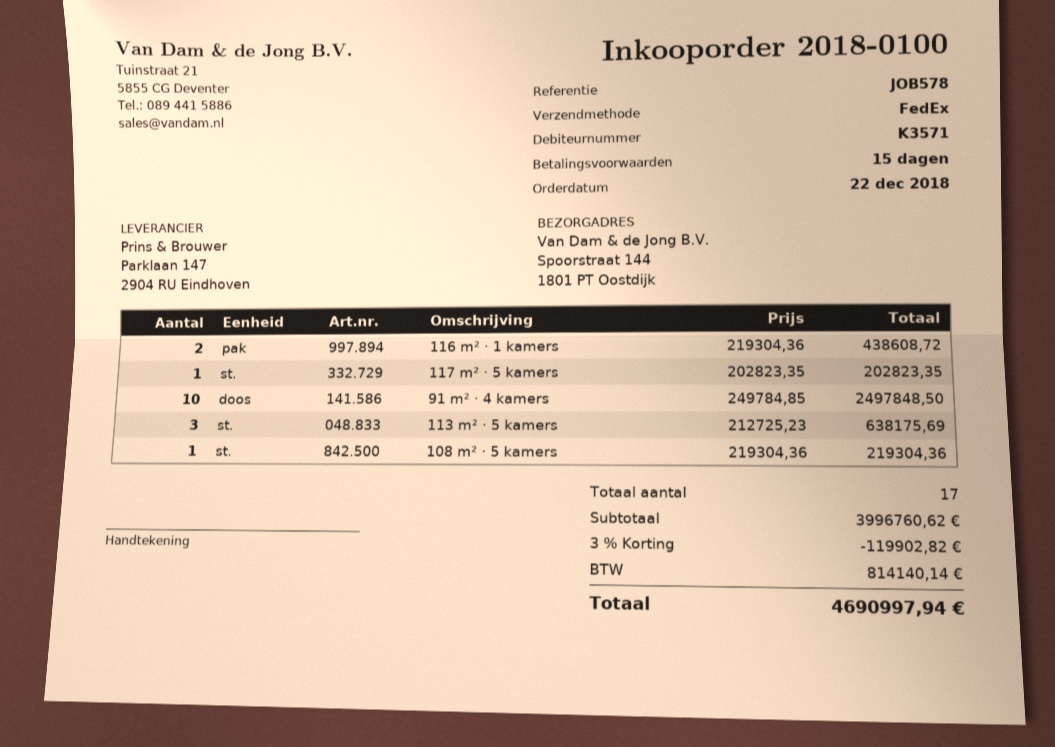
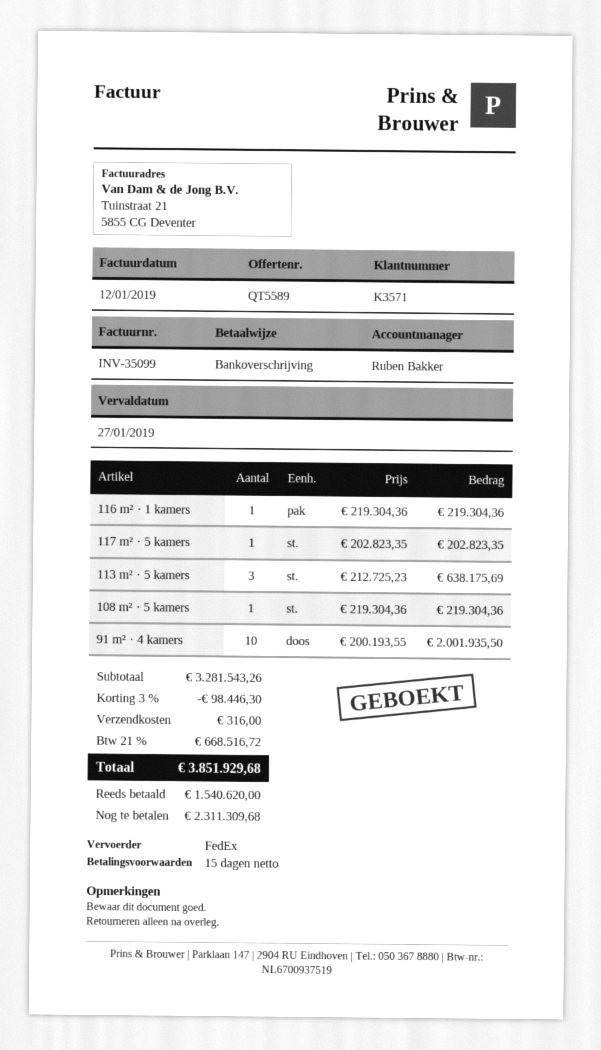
116 m² · 1 kamers: 2 x 219304.36 = 438608.72 -> 1 x 219304.36 = 219304.36
91 m² · 4 kamers: 10 x 249784.85 = 2497848.50 -> 10 x 200193.55 = 2001935.50
subtotal: 3996760.62 -> 3281543.26
discount: 3% = 119902.82 -> 3% = 98446.30
shipping: none -> 316.00
tax: 814140.14 -> 668516.72
total: 4690997.94 -> 3851929.68

